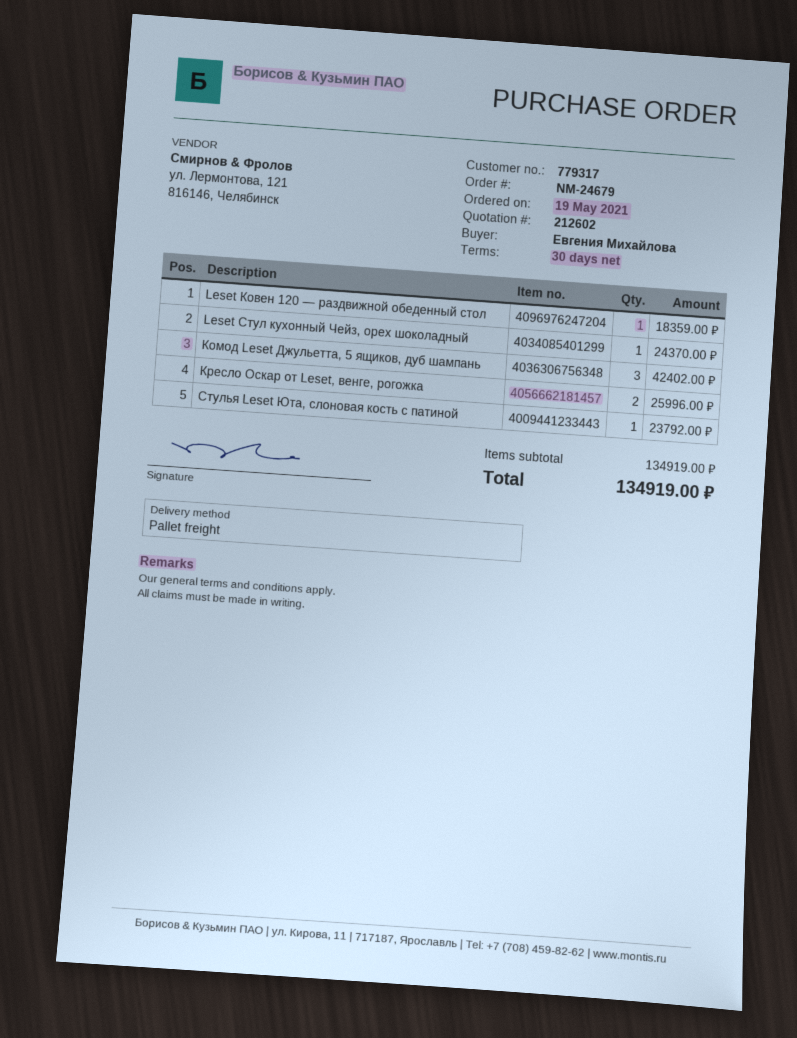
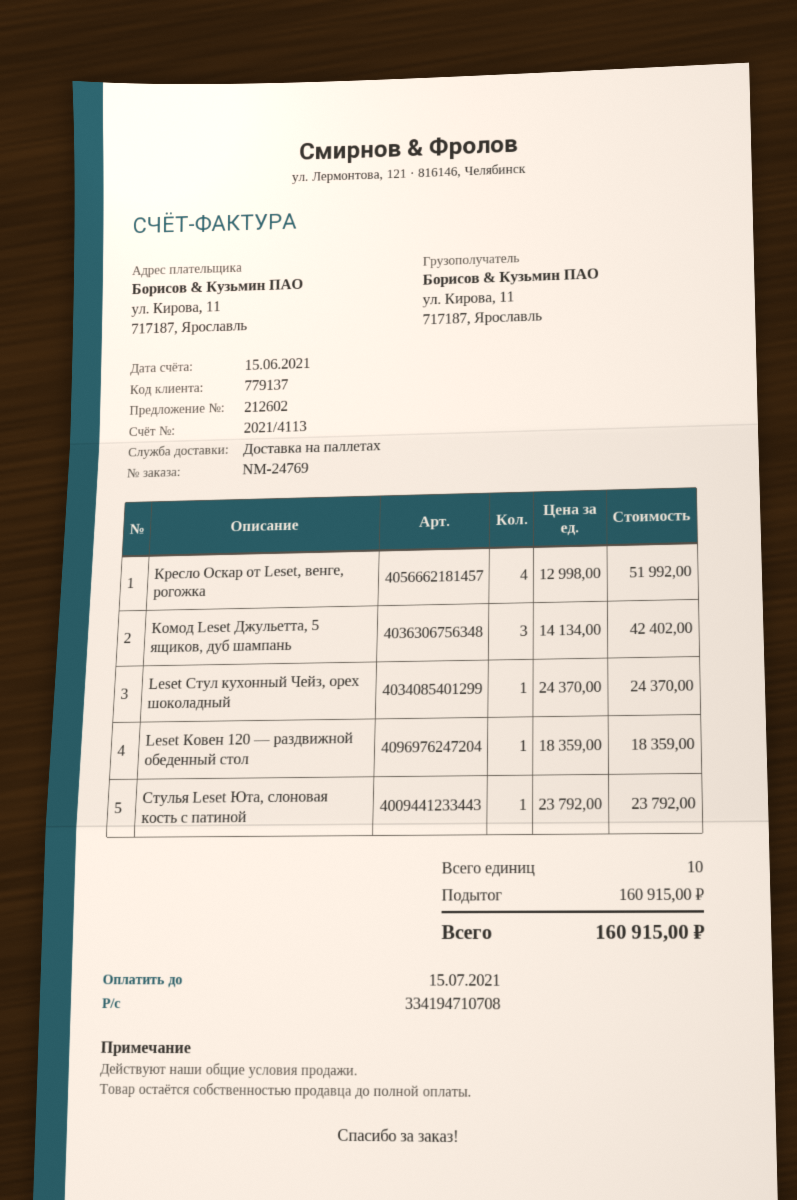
order number: NM-24679 -> NM-24769
customer number: 779317 -> 779137
Кресло Оскар от Leset, венге, рогожка: 2 for 25996.00 -> 4 for 51992.00
subtotal: 134919.00 -> 160915.00
total: 134919.00 -> 160915.00

